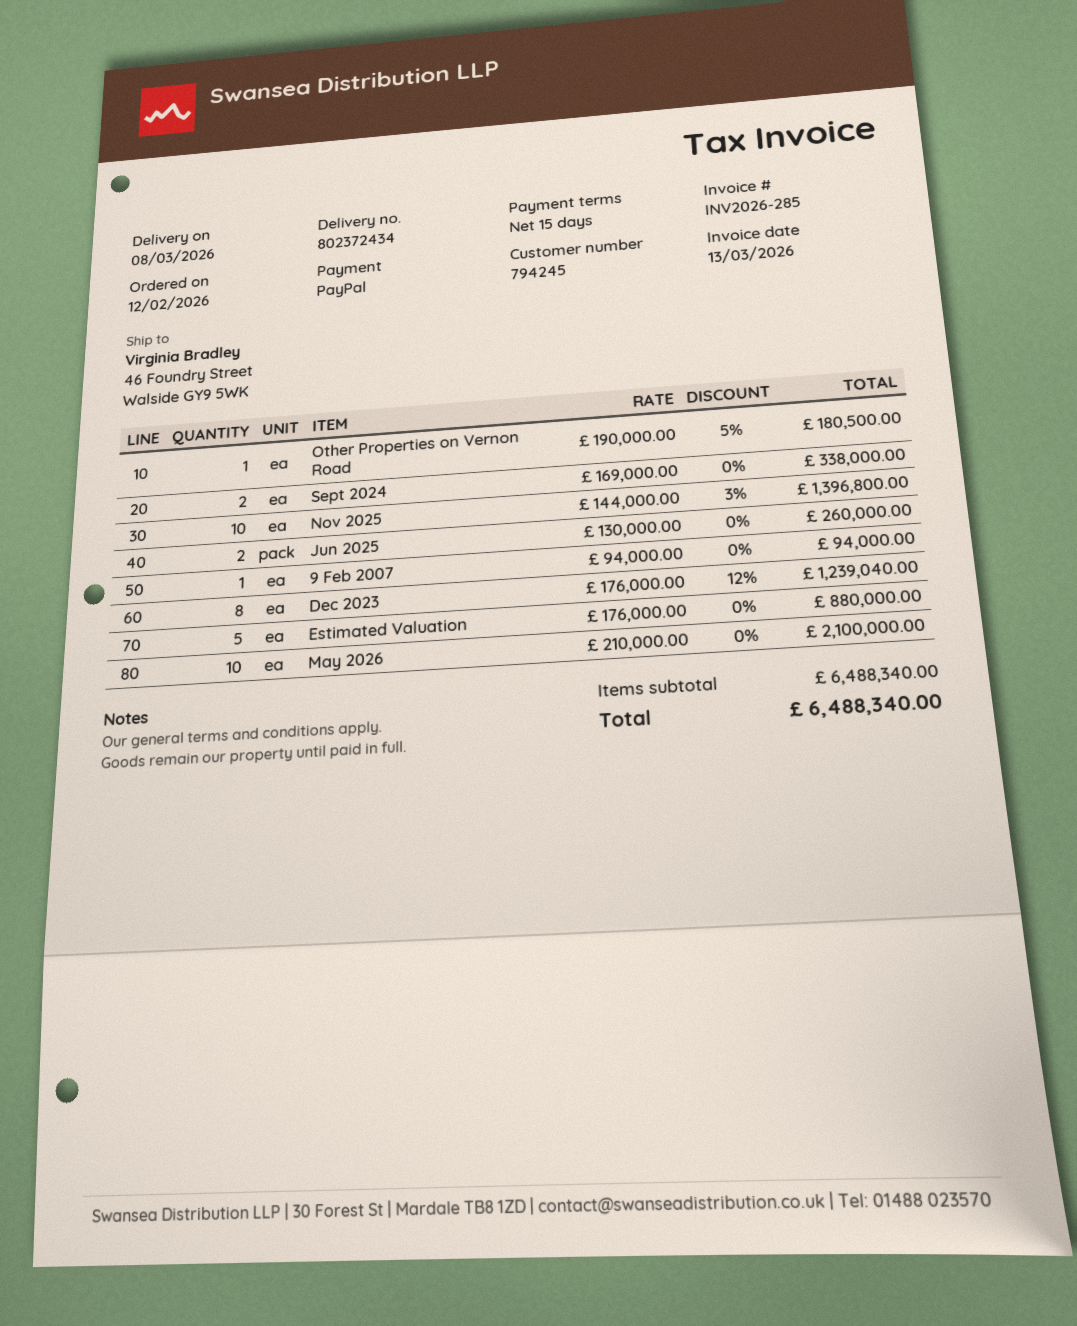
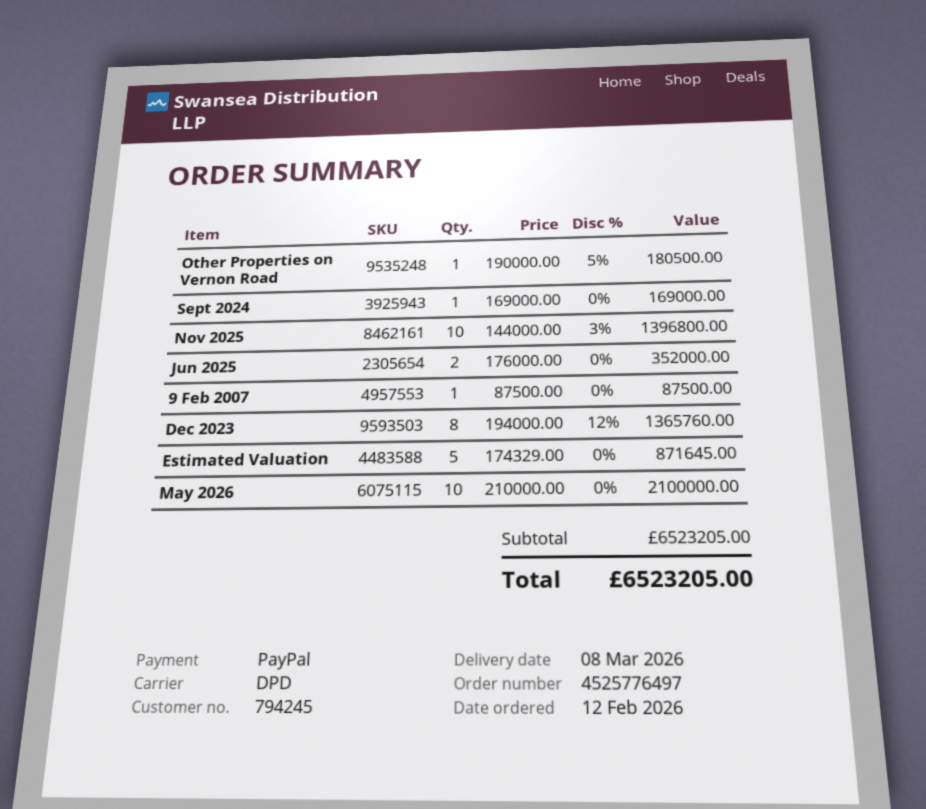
Sept 2024: 2 x 169000.00 = 338000.00 -> 1 x 169000.00 = 169000.00
Jun 2025: 2 x 130000.00 = 260000.00 -> 2 x 176000.00 = 352000.00
9 Feb 2007: 1 x 94000.00 = 94000.00 -> 1 x 87500.00 = 87500.00
Dec 2023: 8 x 176000.00 - 12% = 1239040.00 -> 8 x 194000.00 - 12% = 1365760.00
Estimated Valuation: 5 x 176000.00 = 880000.00 -> 5 x 174329.00 = 871645.00
subtotal: 6488340.00 -> 6523205.00
total: 6488340.00 -> 6523205.00

